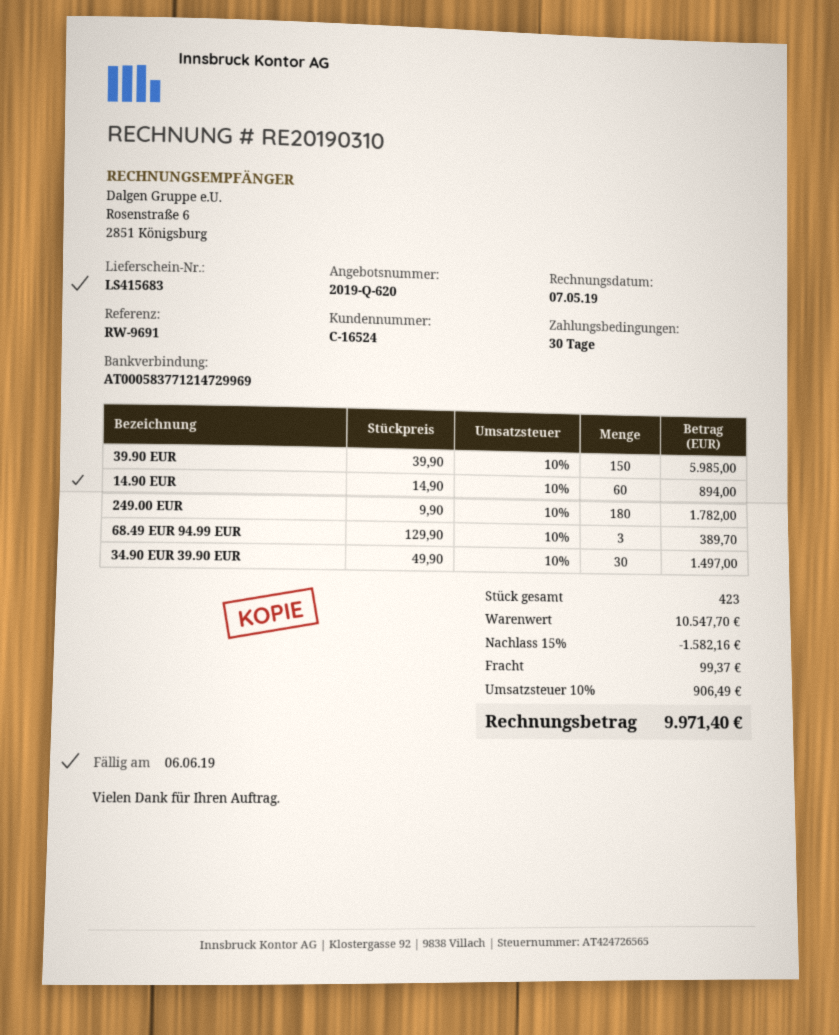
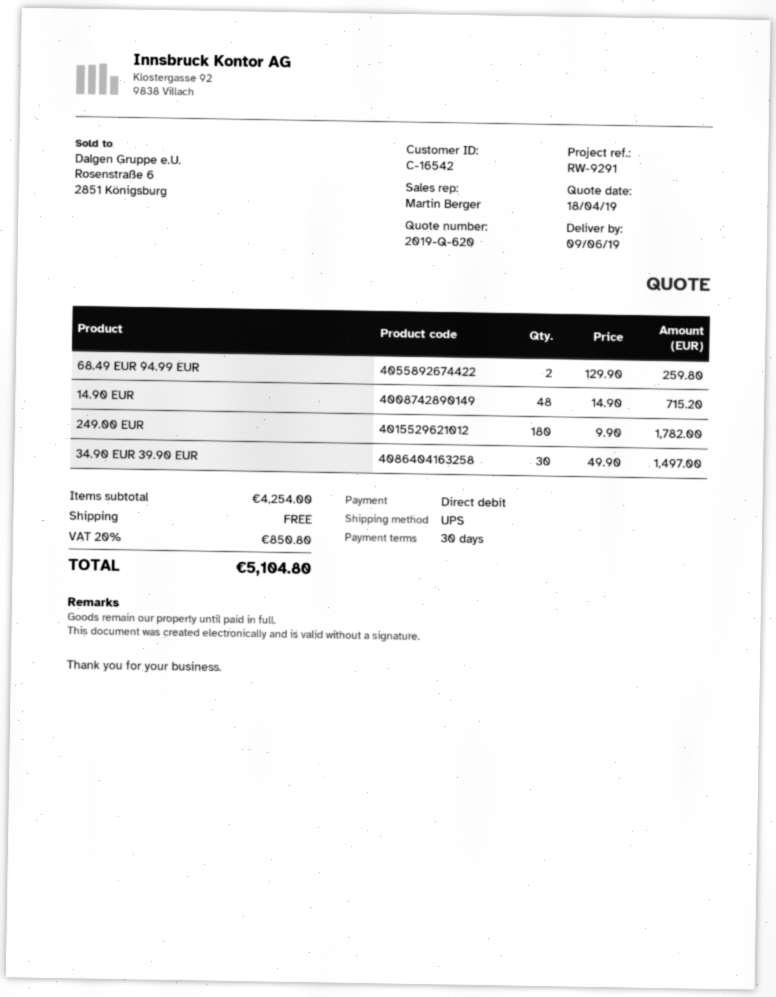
customer number: C-16524 -> C-16542
reference: RW-9691 -> RW-9291
39.90 EUR: 150 x 39.90 = 5985.00 -> none
14.90 EUR: 60 x 14.90 = 894.00 -> 48 x 14.90 = 715.20
68.49 EUR 94.99 EUR: 3 x 129.90 = 389.70 -> 2 x 129.90 = 259.80
subtotal: 10547.70 -> 4254.00
discount: 15% = 1582.16 -> none
shipping: 99.37 -> 0.00
tax: 10% = 906.49 -> 20% = 850.80
total: 9971.40 -> 5104.80

